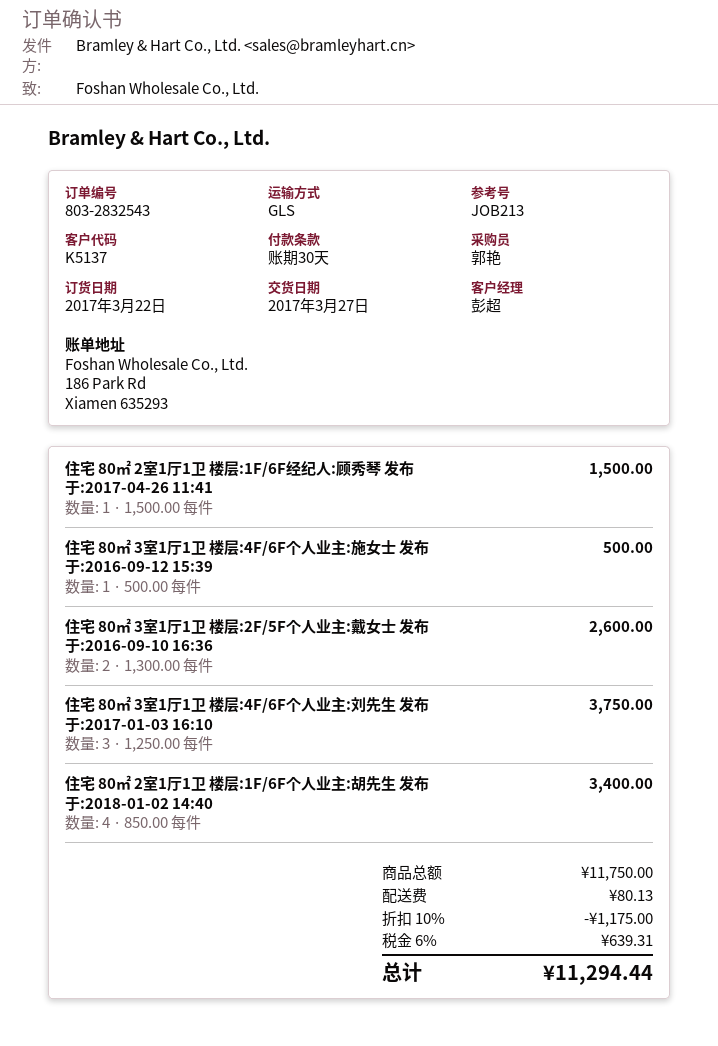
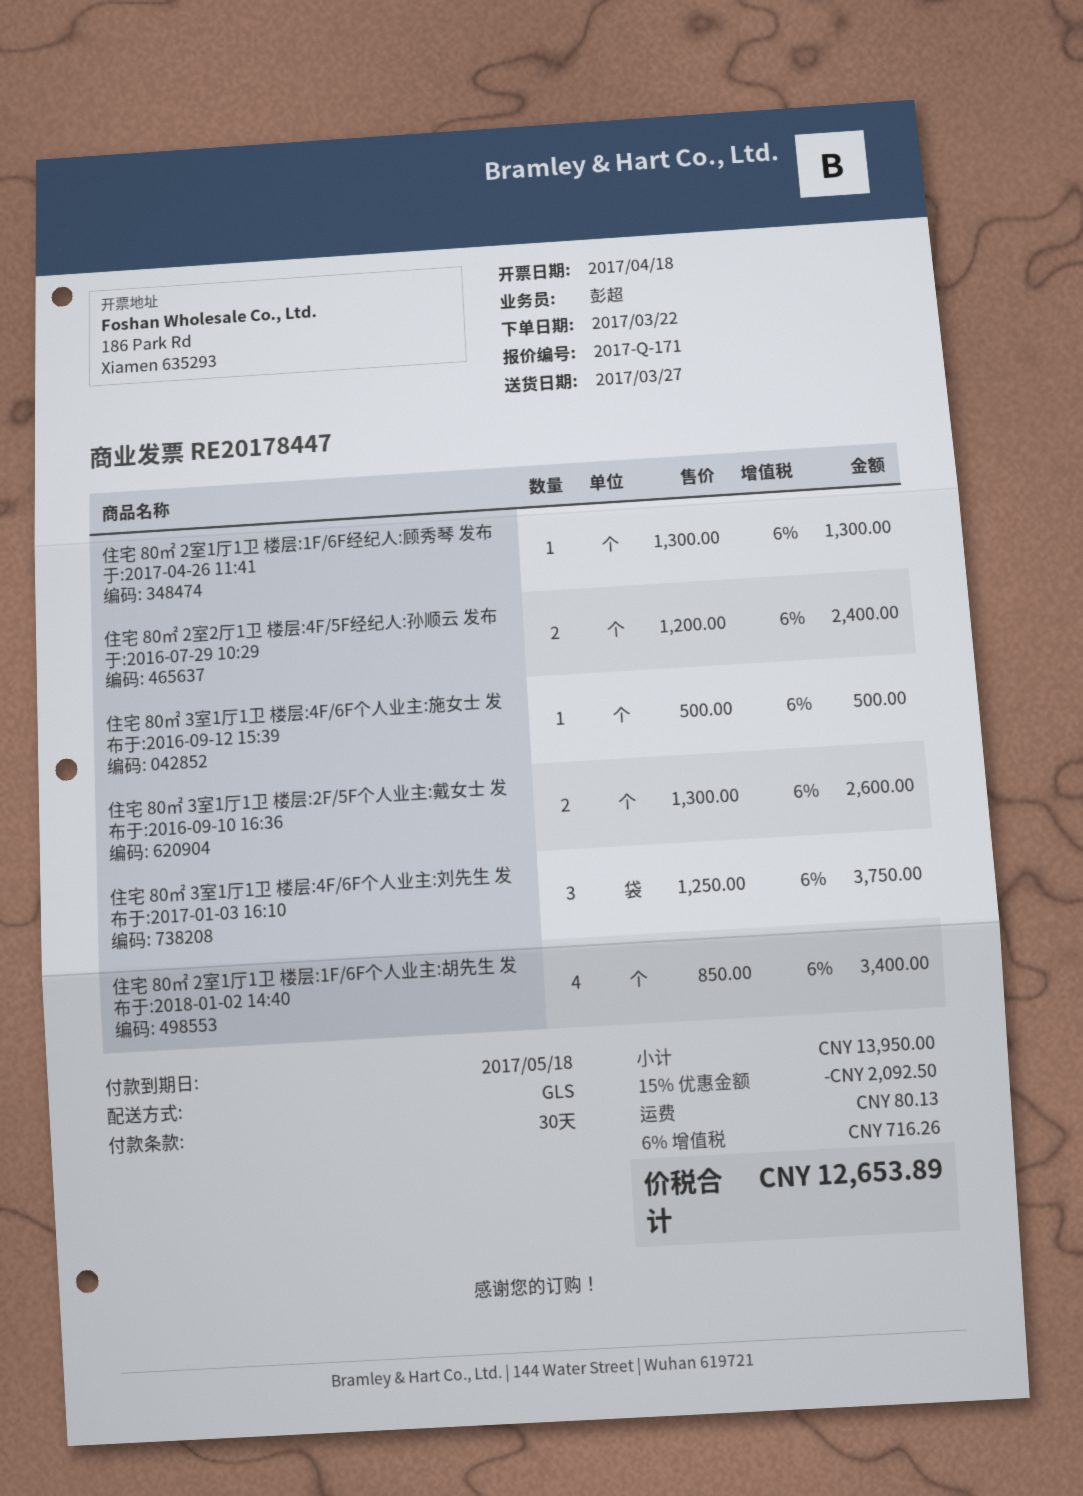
住宅 80㎡ 2室1厅1卫 楼层:1F/6F经纪人:顾秀琴 发布于:2017-04-26 11:41: 1 x 1500.00 = 1500.00 -> 1 x 1300.00 = 1300.00
住宅 80㎡ 2室2厅1卫 楼层:4F/5F经纪人:孙顺云 发布于:2016-07-29 10:29: none -> 2 x 1200.00 = 2400.00
subtotal: 11750.00 -> 13950.00
discount: 10% = 1175.00 -> 15% = 2092.50
tax: 6% = 639.31 -> 6% = 716.26
total: 11294.44 -> 12653.89

